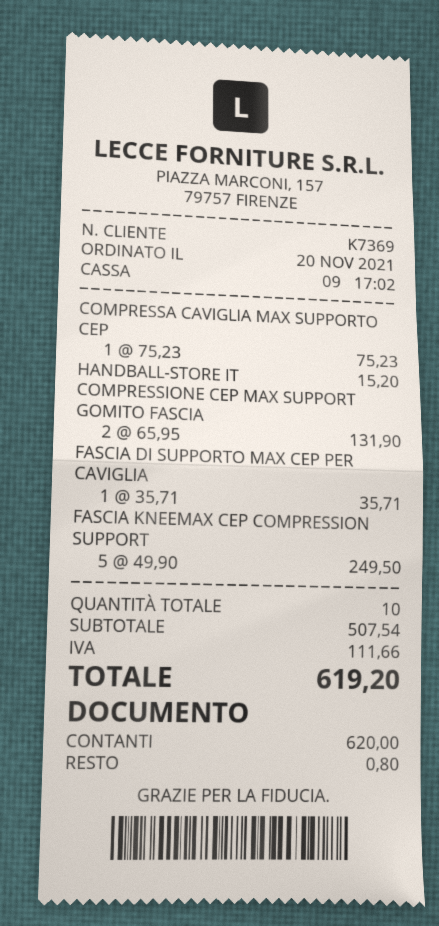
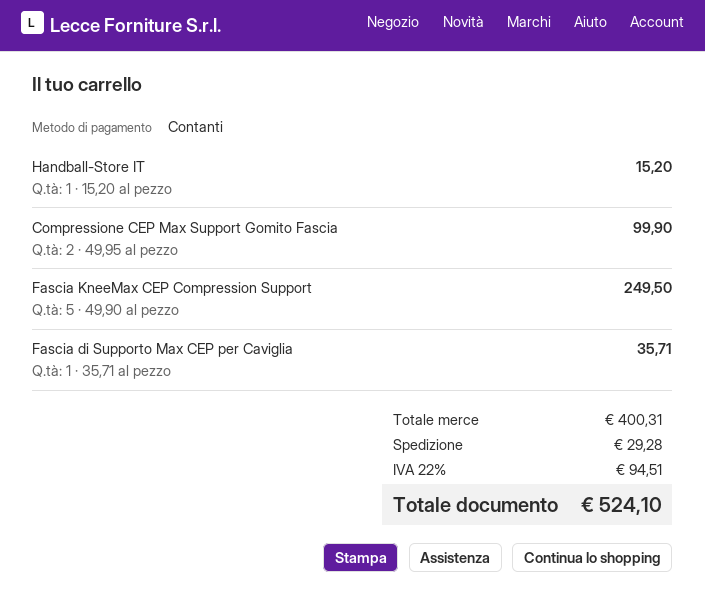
COMPRESSA CAVIGLIA MAX SUPPORTO CEP: 1 x 75.23 = 75.23 -> none
COMPRESSIONE CEP MAX SUPPORT GOMITO FASCIA: 2 x 65.95 = 131.90 -> 2 x 49.95 = 99.90
subtotal: 507.54 -> 400.31
shipping: none -> 29.28
tax: 111.66 -> 94.51
total: 619.20 -> 524.10

